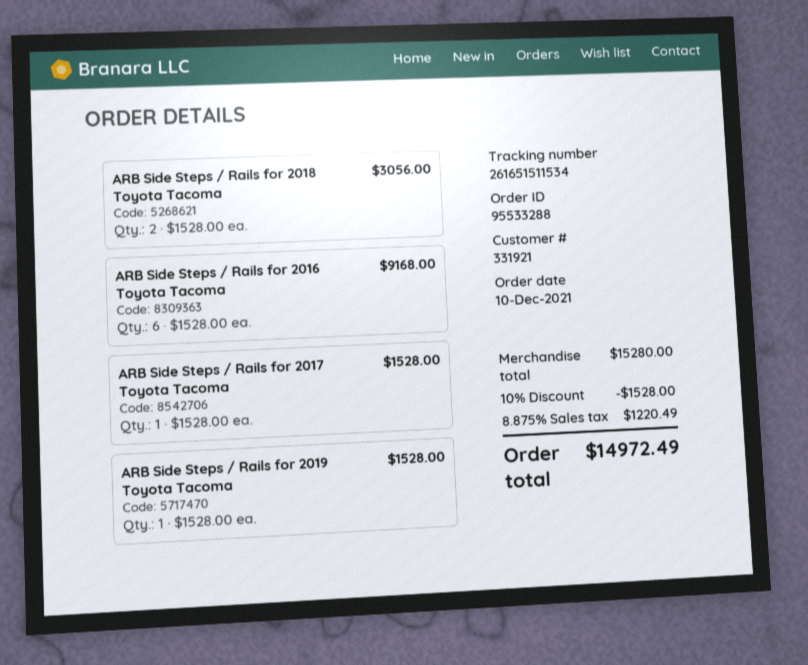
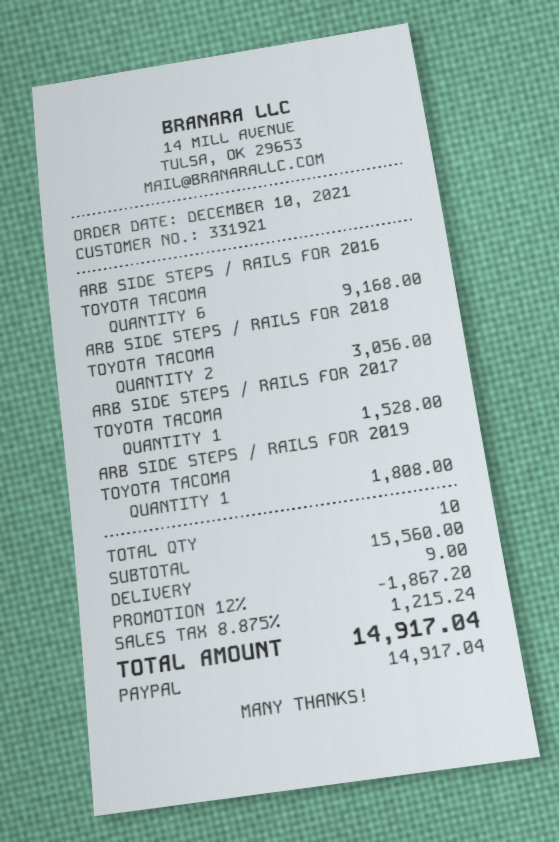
ARB Side Steps / Rails for 2019 Toyota Tacoma: 1 for 1528.00 -> 1 for 1808.00
subtotal: 15280.00 -> 15560.00
discount: 10% = 1528.00 -> 12% = 1867.20
shipping: none -> 9.00
tax: 8.875% = 1220.49 -> 8.875% = 1215.24
total: 14972.49 -> 14917.04

